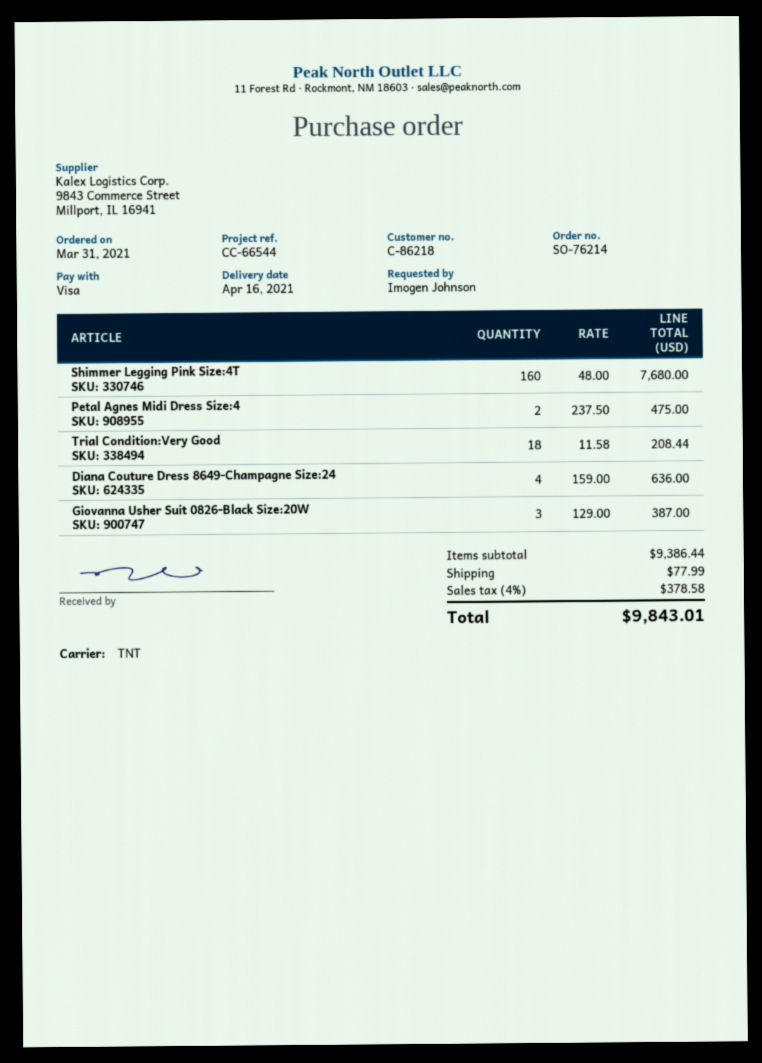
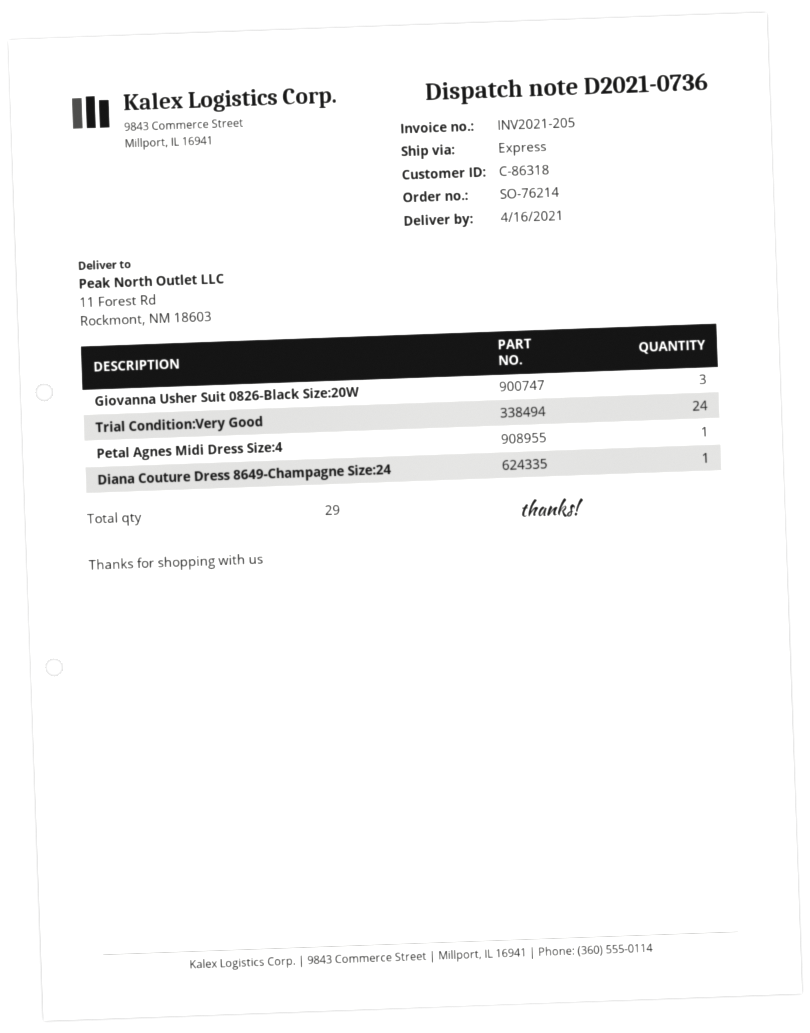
customer number: C-86218 -> C-86318
shipping method: TNT -> express
Shimmer Legging Pink Size:4T: 160 -> none
Petal Agnes Midi Dress Size:4: 2 -> 1
Trial Condition:Very Good: 18 -> 24
Diana Couture Dress 8649-Champagne Size:24: 4 -> 1

